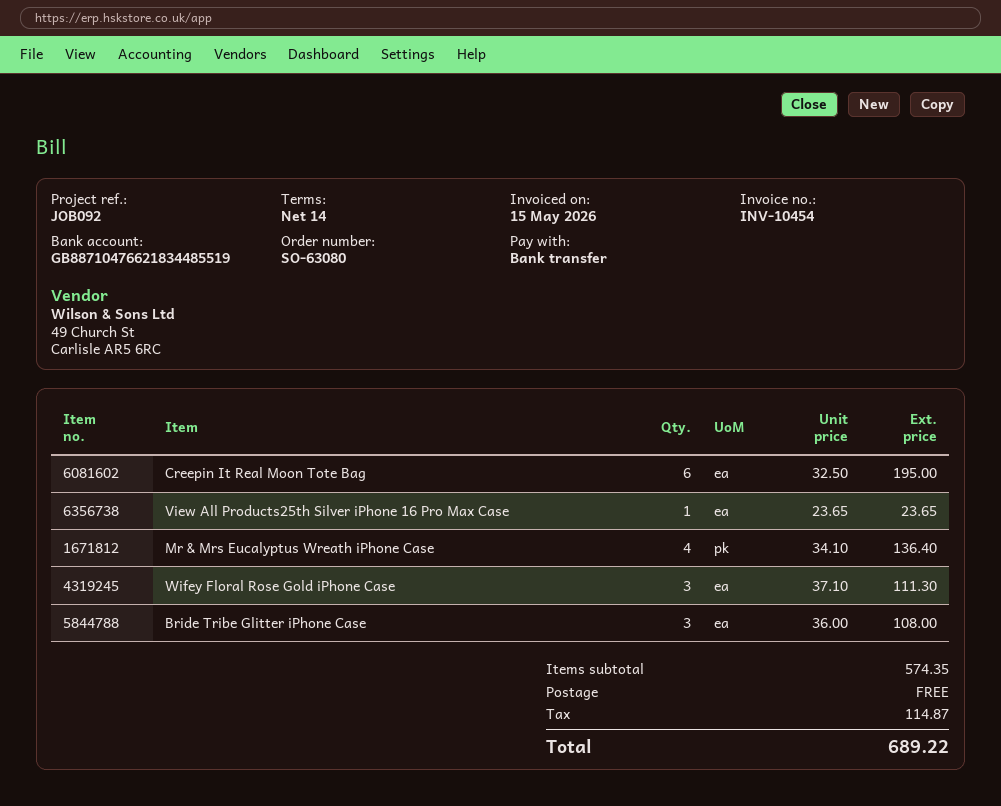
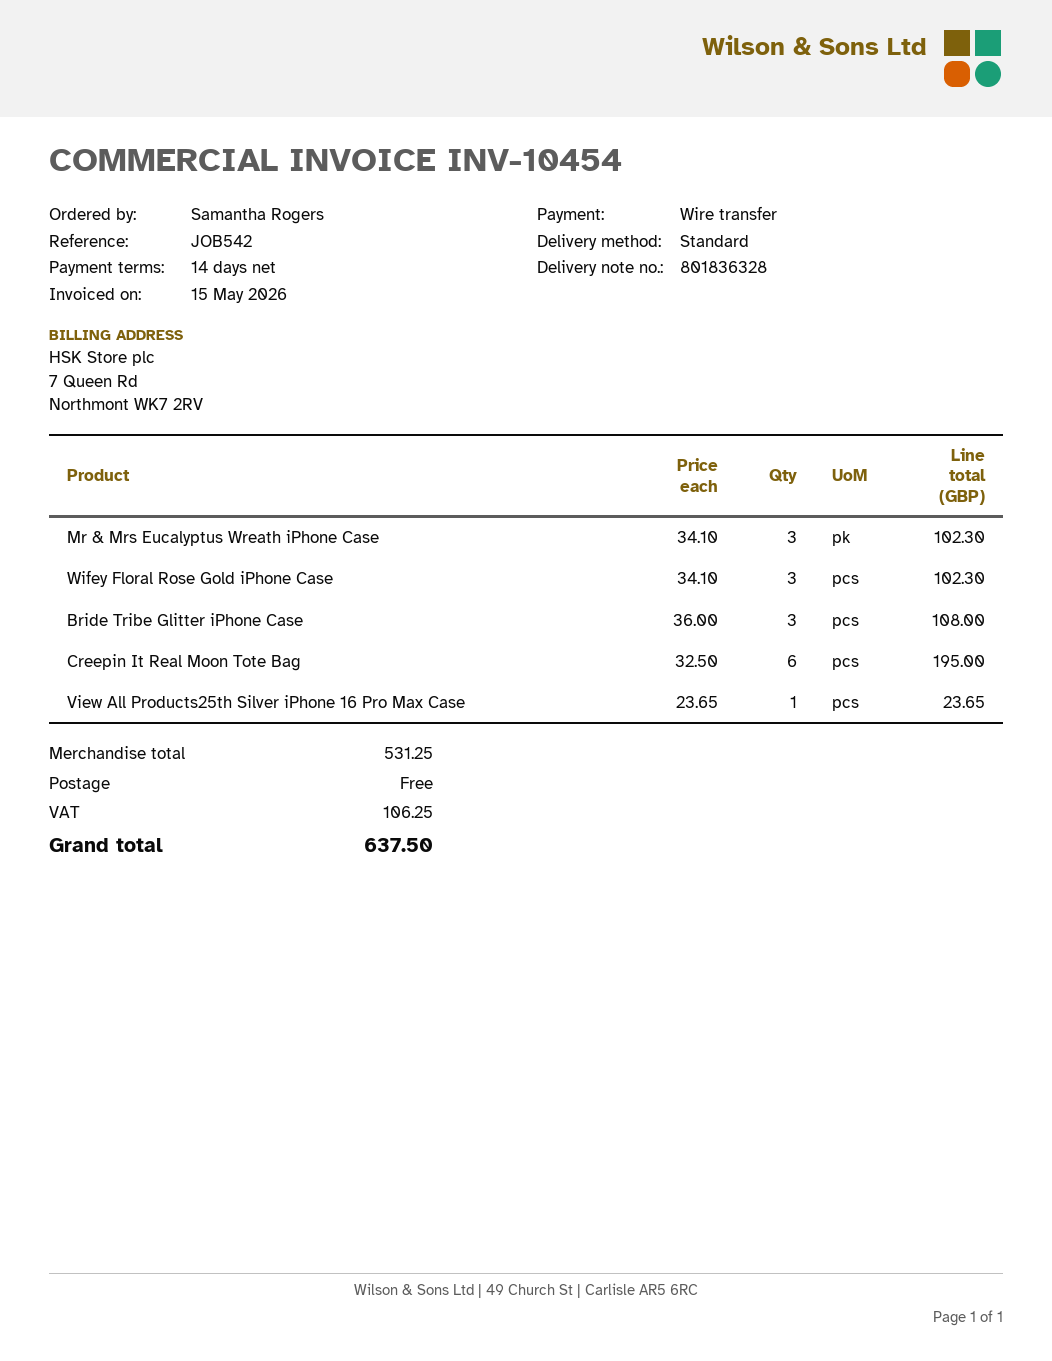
reference: JOB092 -> JOB542
Mr & Mrs Eucalyptus Wreath iPhone Case: 4 x 34.10 = 136.40 -> 3 x 34.10 = 102.30
Wifey Floral Rose Gold iPhone Case: 3 x 37.10 = 111.30 -> 3 x 34.10 = 102.30
subtotal: 574.35 -> 531.25
tax: 114.87 -> 106.25
total: 689.22 -> 637.50

